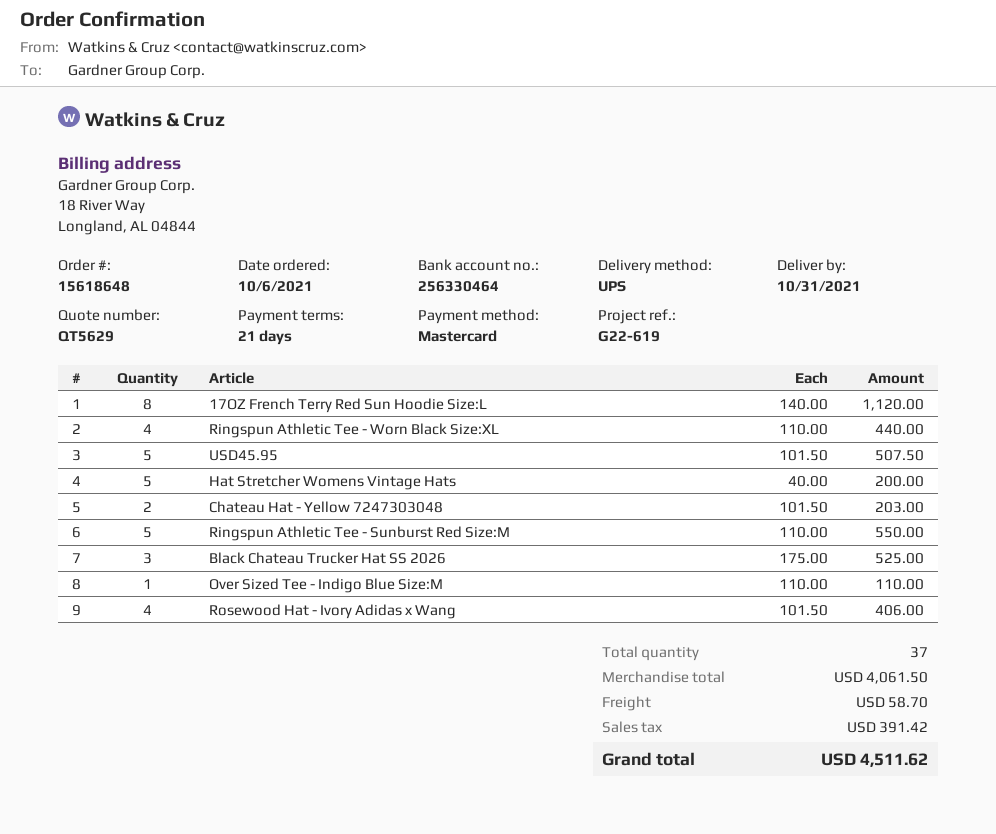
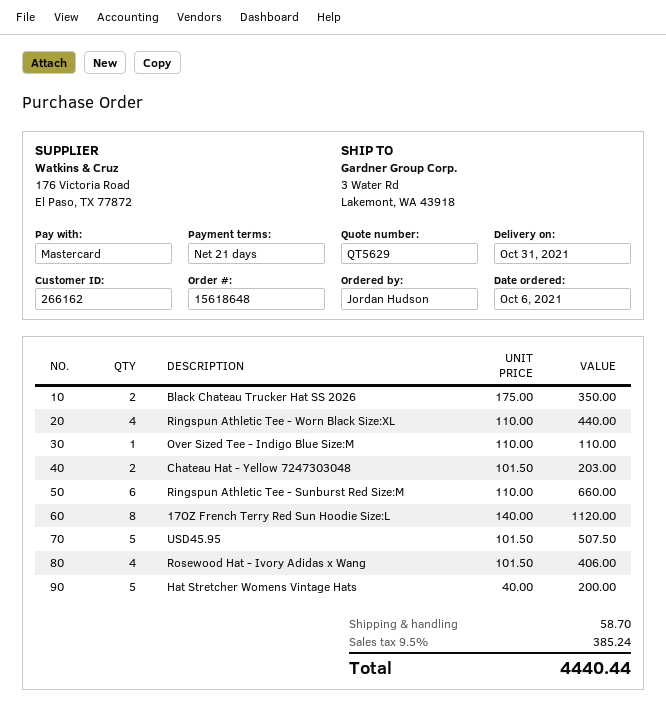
Ringspun Athletic Tee - Sunburst Red Size:M: 5 x 110.00 = 550.00 -> 6 x 110.00 = 660.00
Black Chateau Trucker Hat SS 2026: 3 x 175.00 = 525.00 -> 2 x 175.00 = 350.00
tax: 391.42 -> 385.24
total: 4511.62 -> 4440.44

